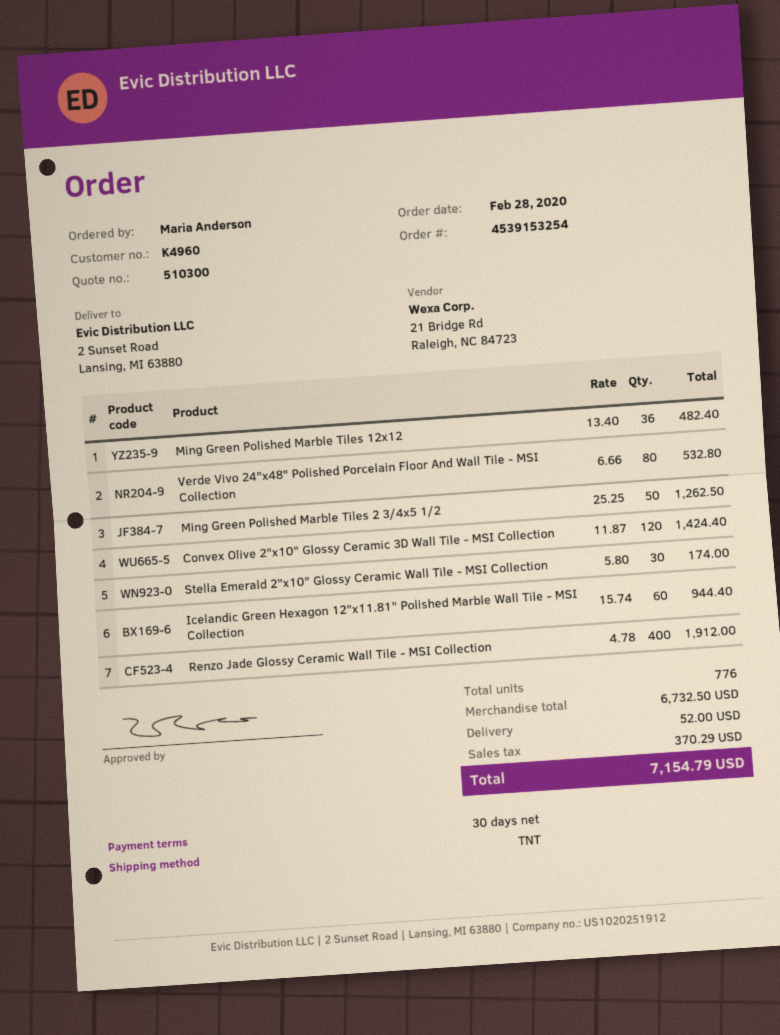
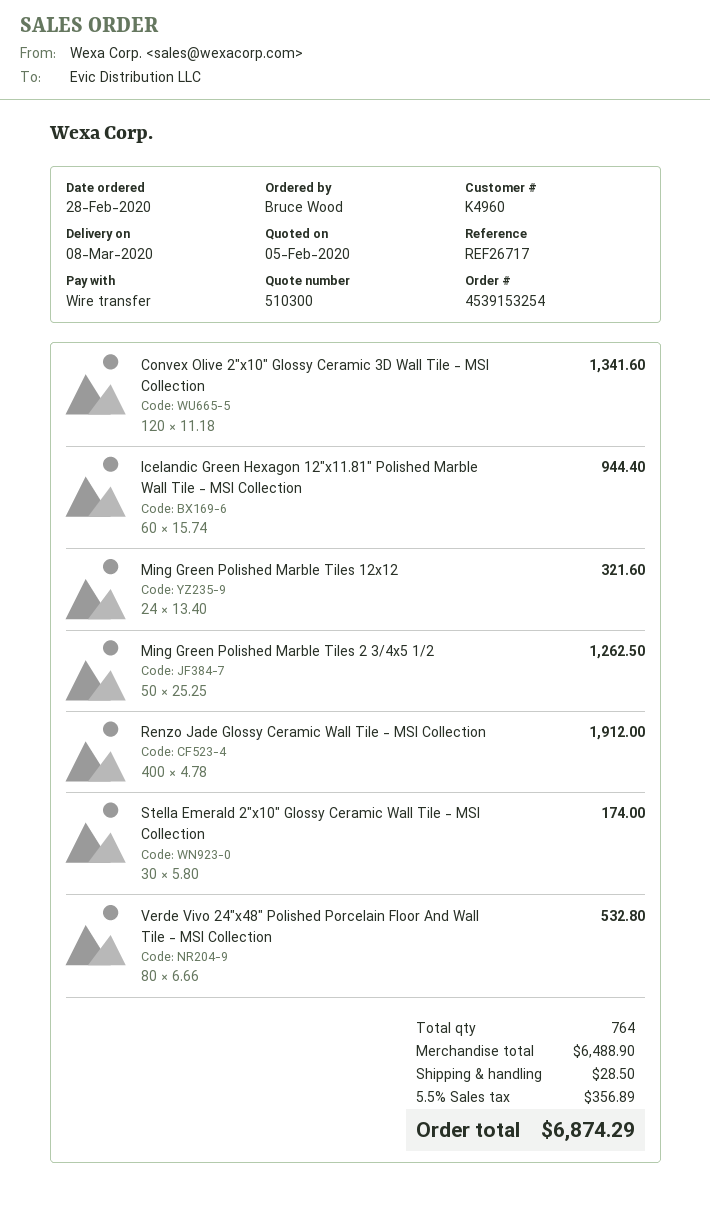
ordered by: Maria Anderson -> Bruce Wood
Ming Green Polished Marble Tiles 12x12: 36 x 13.40 = 482.40 -> 24 x 13.40 = 321.60
Convex Olive 2"x10" Glossy Ceramic 3D Wall Tile - MSI Collection: 120 x 11.87 = 1424.40 -> 120 x 11.18 = 1341.60
total quantity: 776 -> 764
subtotal: 6732.50 -> 6488.90
shipping: 52.00 -> 28.50
tax: 370.29 -> 356.89
total: 7154.79 -> 6874.29

